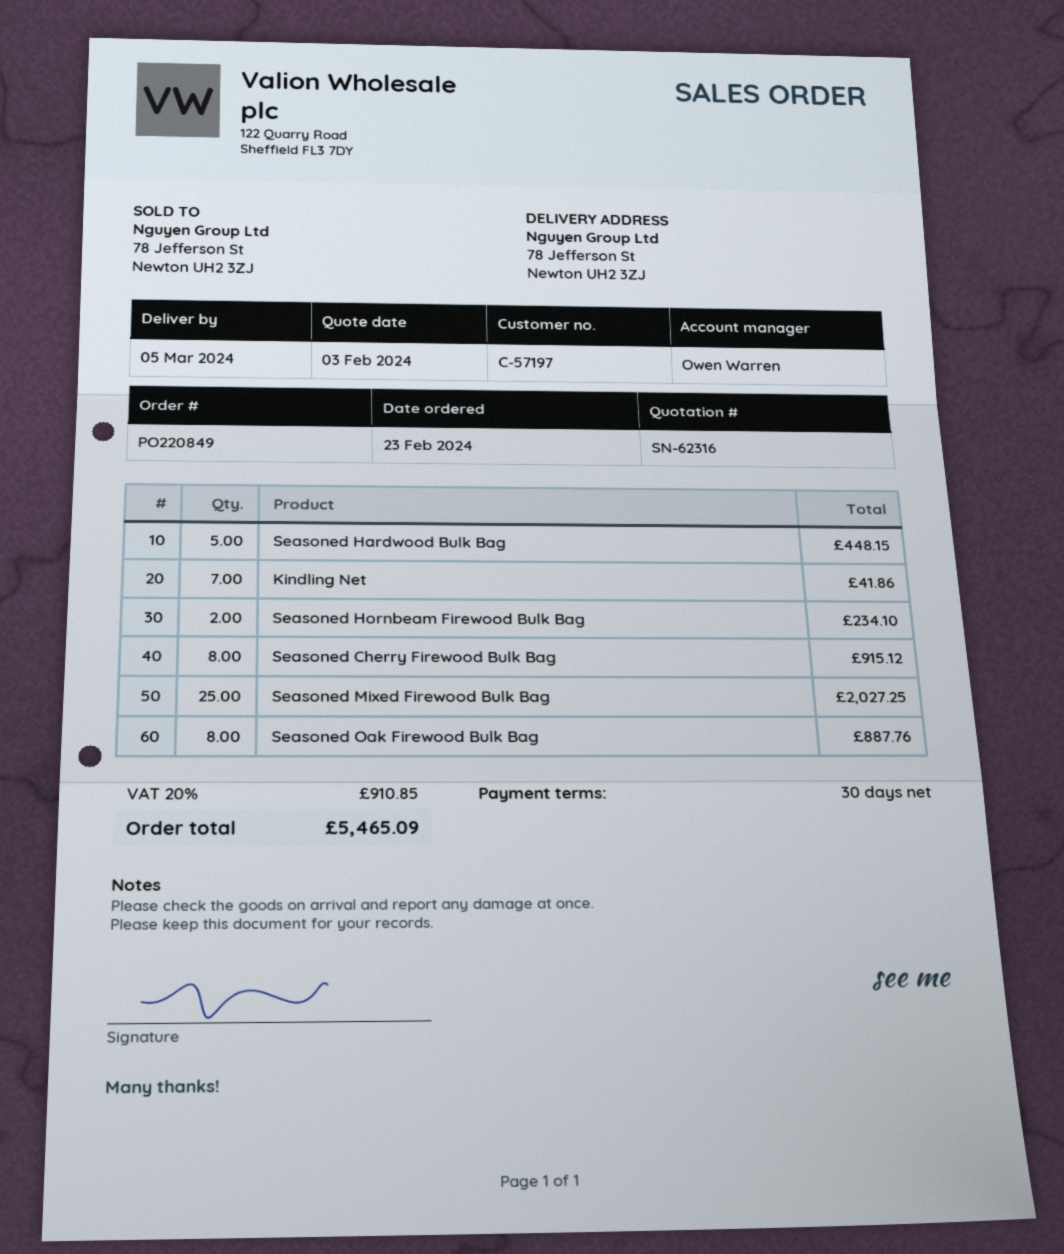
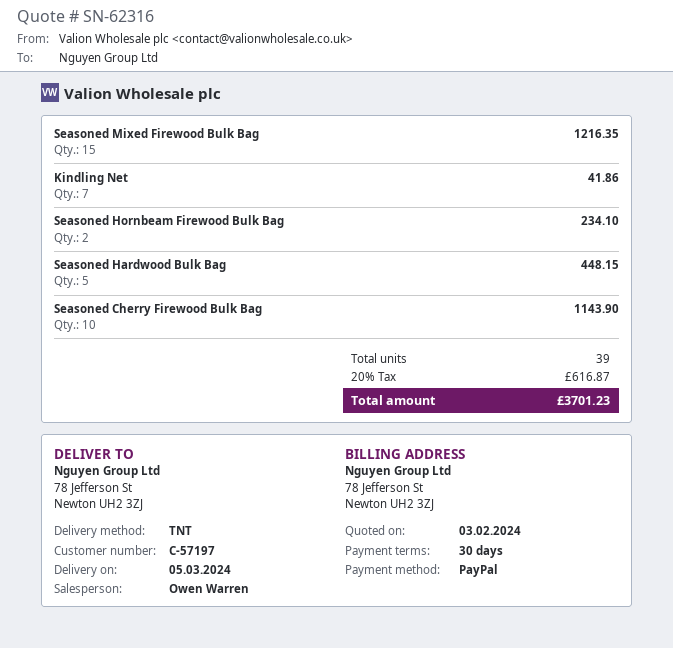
Seasoned Cherry Firewood Bulk Bag: 8 for 915.12 -> 10 for 1143.90
Seasoned Mixed Firewood Bulk Bag: 25 for 2027.25 -> 15 for 1216.35
Seasoned Oak Firewood Bulk Bag: 8 for 887.76 -> none
tax: 20% = 910.85 -> 20% = 616.87
total: 5465.09 -> 3701.23

